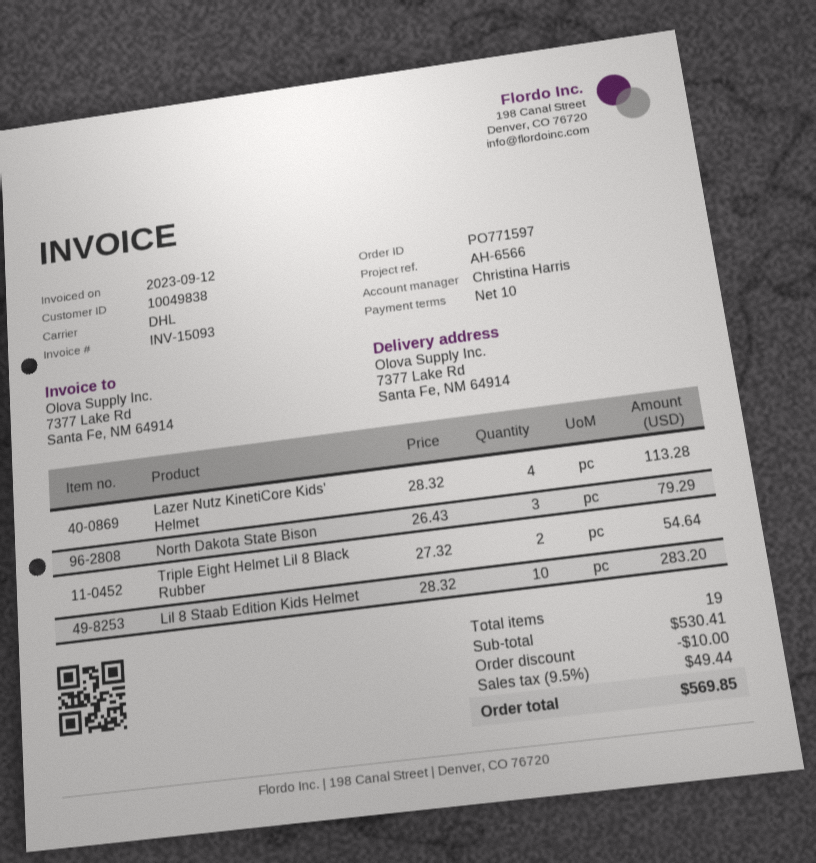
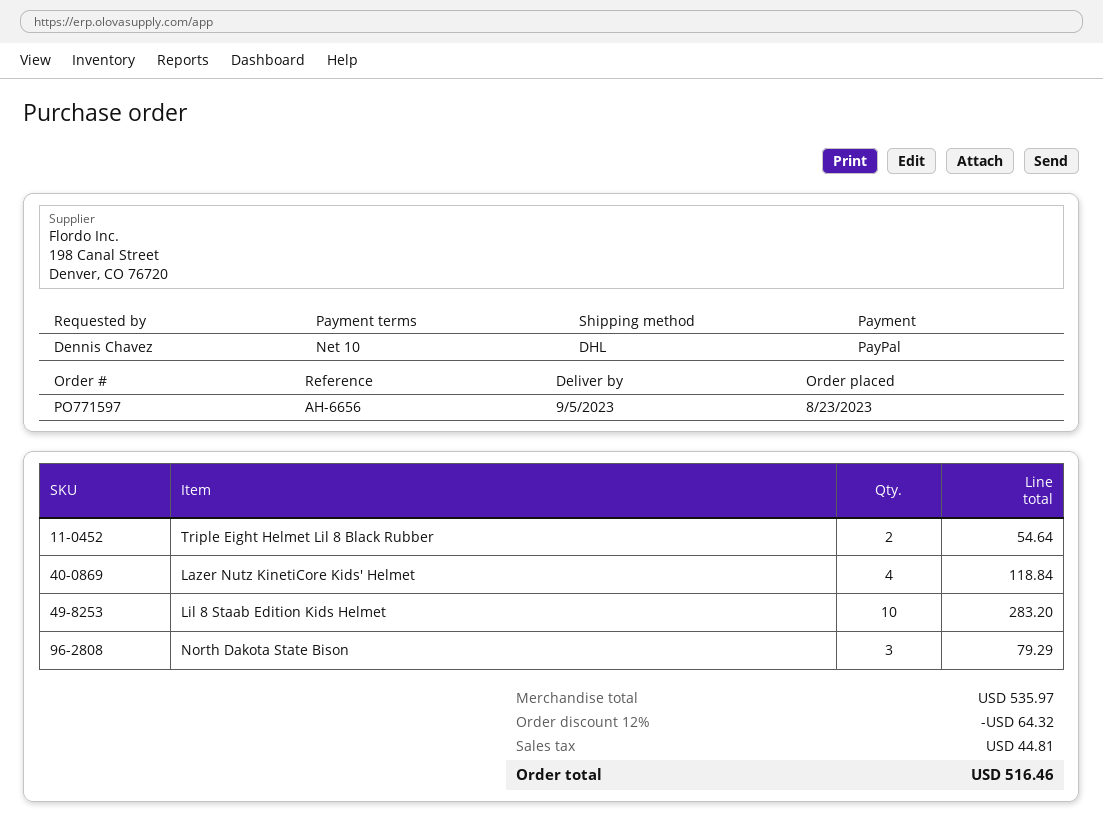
reference: AH-6566 -> AH-6656
Lazer Nutz KinetiCore Kids' Helmet: 4 for 113.28 -> 4 for 118.84
subtotal: 530.41 -> 535.97
discount: 10.00 -> 64.32
tax: 49.44 -> 44.81
total: 569.85 -> 516.46

